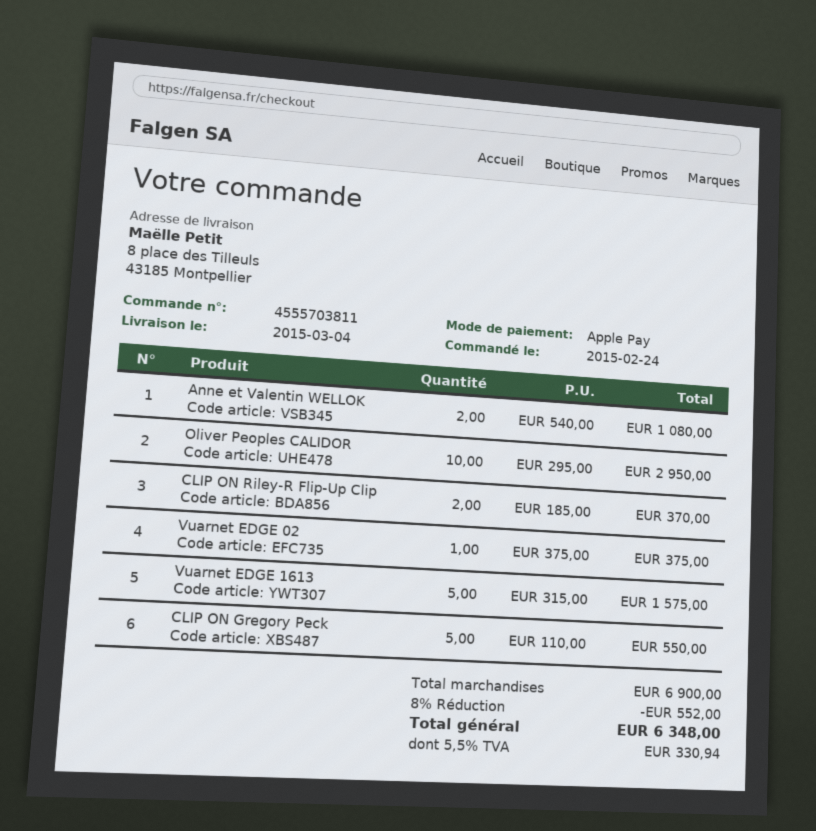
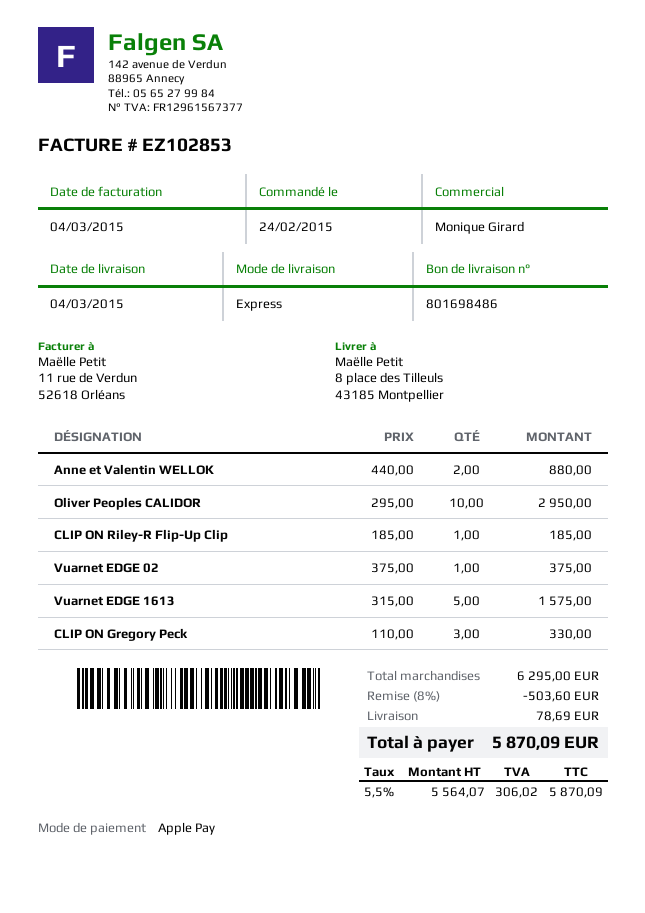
Anne et Valentin WELLOK: 2 x 540.00 = 1080.00 -> 2 x 440.00 = 880.00
CLIP ON Riley-R Flip-Up Clip: 2 x 185.00 = 370.00 -> 1 x 185.00 = 185.00
CLIP ON Gregory Peck: 5 x 110.00 = 550.00 -> 3 x 110.00 = 330.00
subtotal: 6900.00 -> 6295.00
discount: 8% = 552.00 -> 8% = 503.60
shipping: none -> 78.69
tax: 5.5% = 330.94 -> 5.5% = 306.02
total: 6348.00 -> 5870.09

